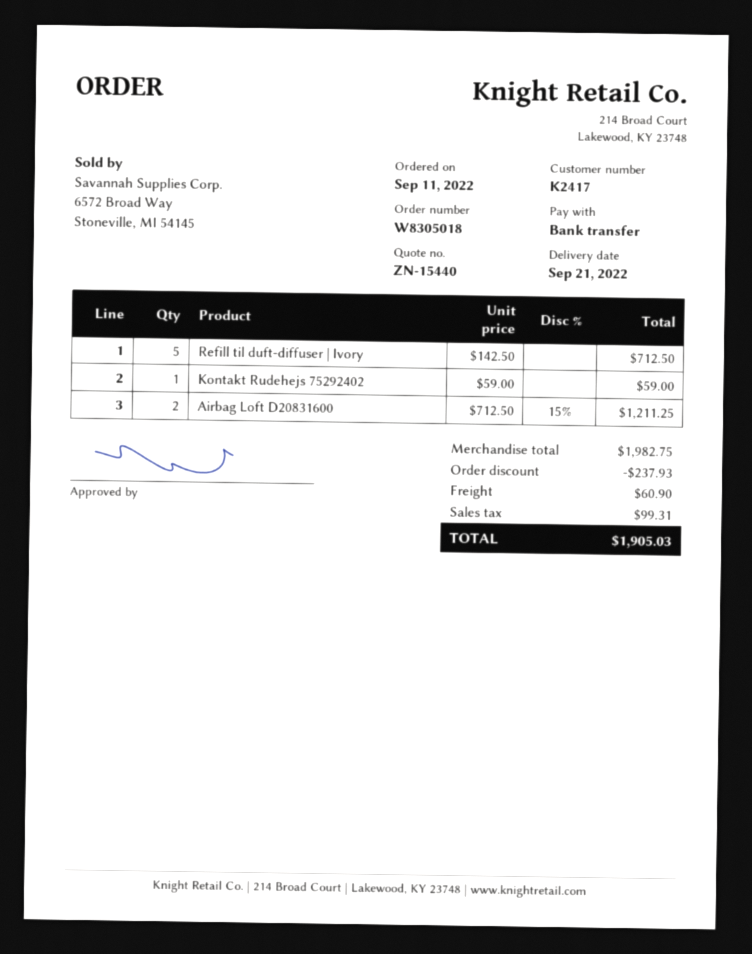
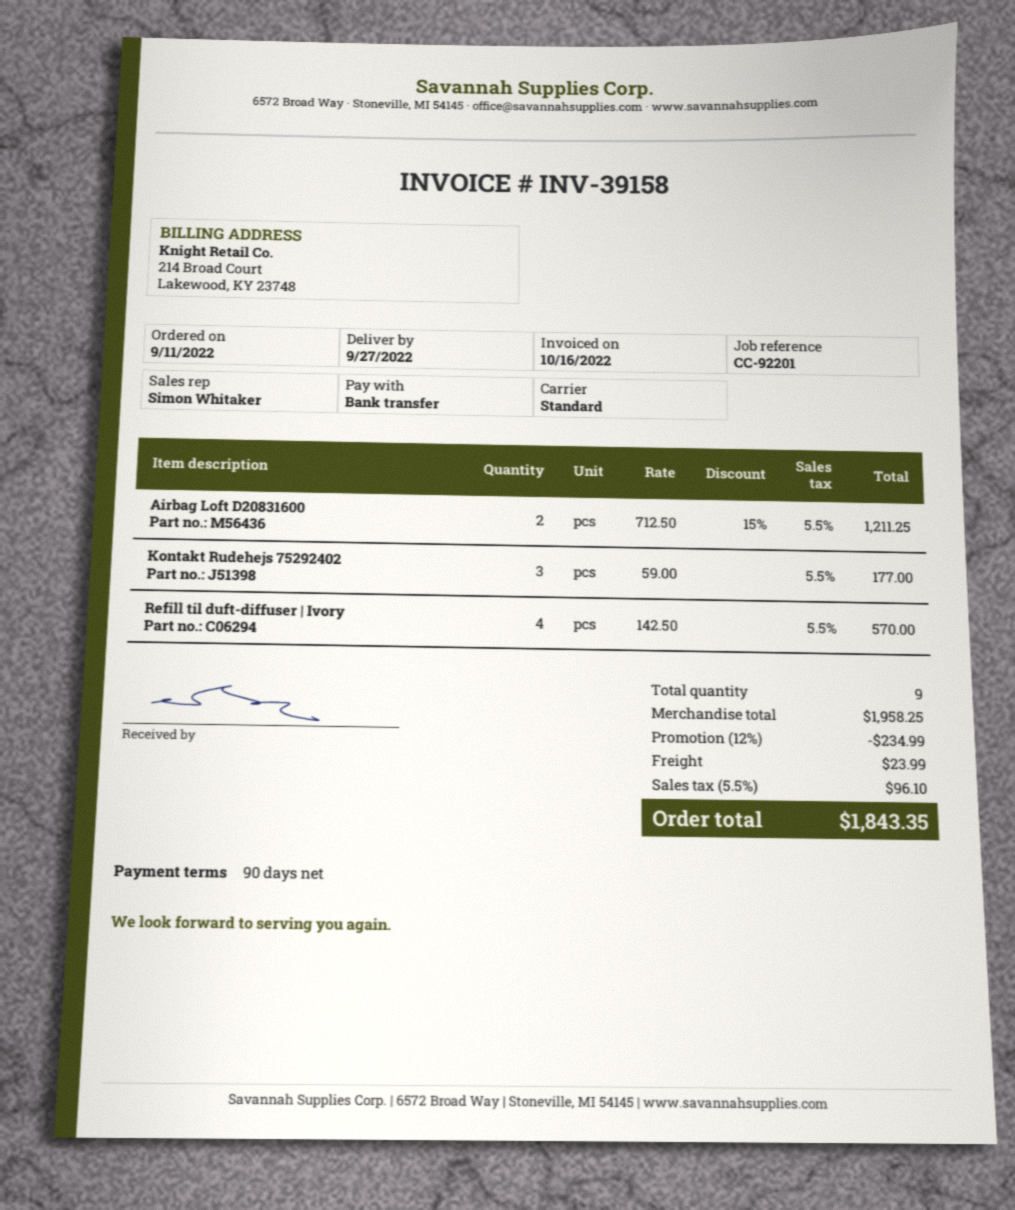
delivery date: 2022-09-21 -> 2022-09-27
Refill til duft-diffuser | Ivory: 5 x 142.50 = 712.50 -> 4 x 142.50 = 570.00
Kontakt Rudehejs 75292402: 1 x 59.00 = 59.00 -> 3 x 59.00 = 177.00
subtotal: 1982.75 -> 1958.25
discount: 237.93 -> 234.99
shipping: 60.90 -> 23.99
tax: 99.31 -> 96.10
total: 1905.03 -> 1843.35

